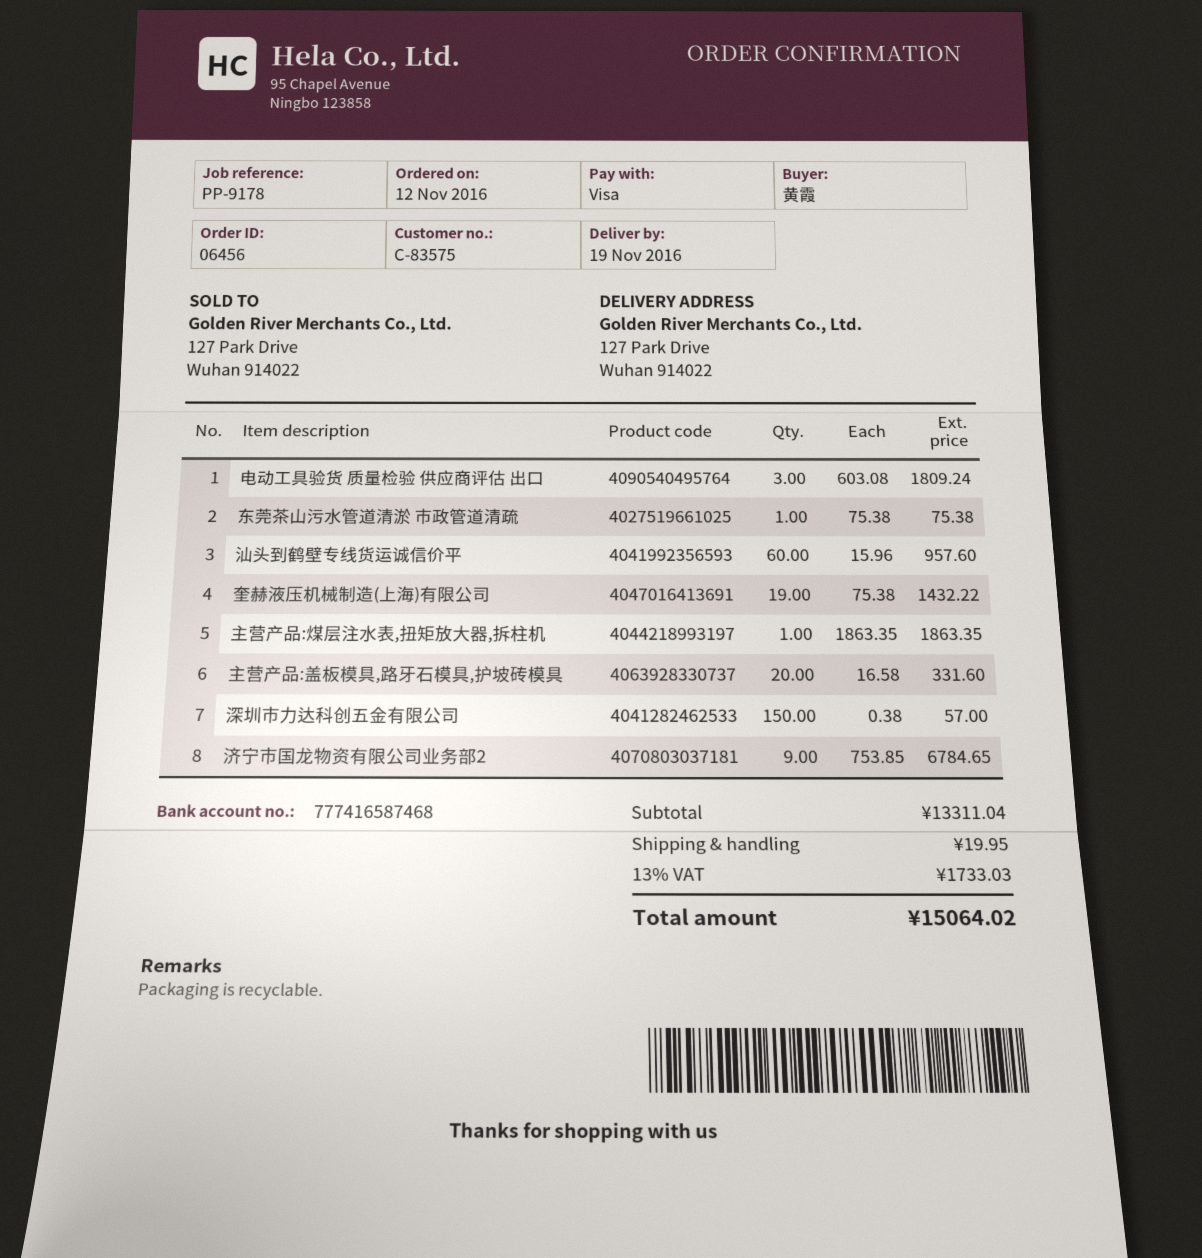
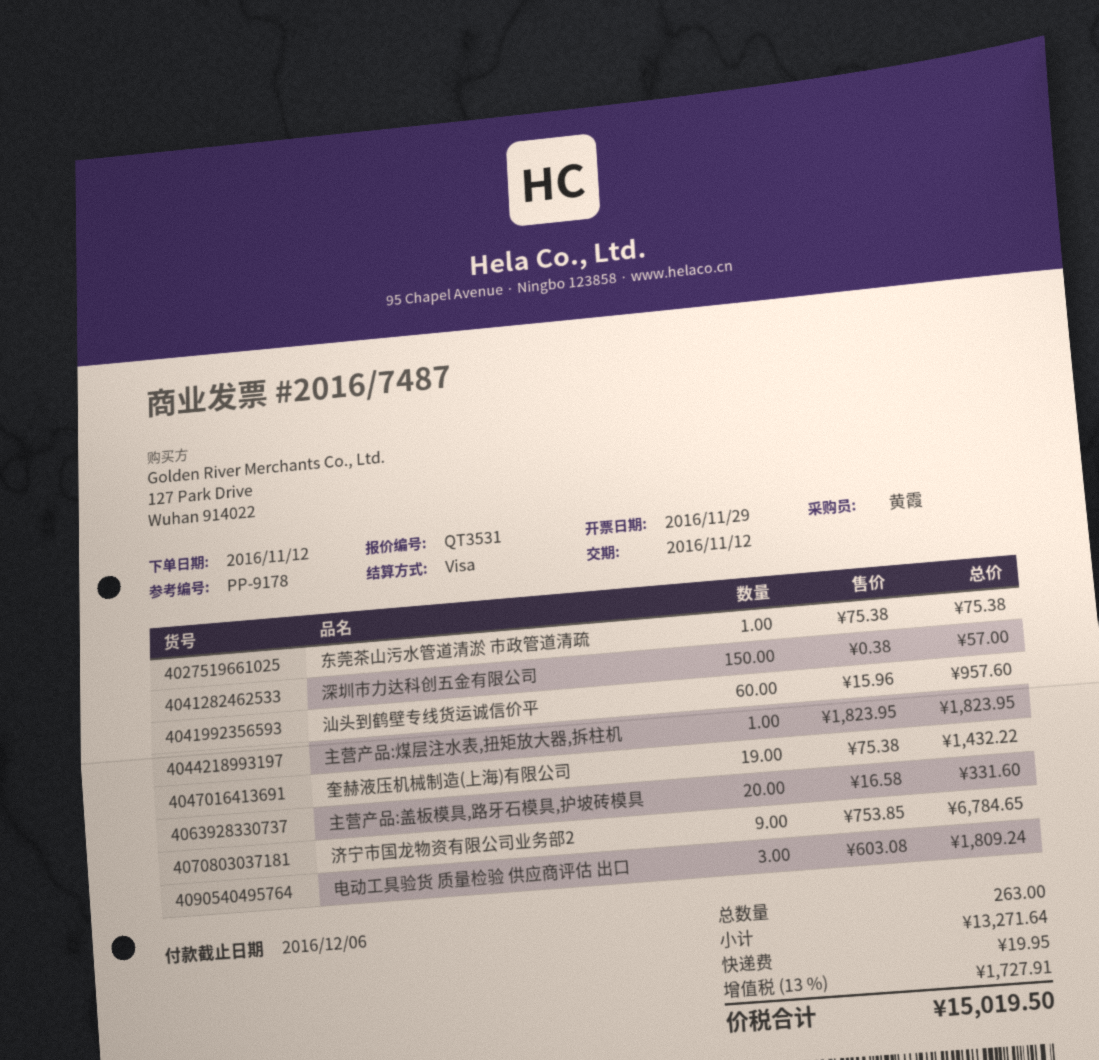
delivery date: 2016-11-19 -> 2016-11-12
主营产品:煤层注水表,扭矩放大器,拆柱机: 1 x 1863.35 = 1863.35 -> 1 x 1823.95 = 1823.95
subtotal: 13311.04 -> 13271.64
tax: 13% = 1733.03 -> 13% = 1727.91
total: 15064.02 -> 15019.50

